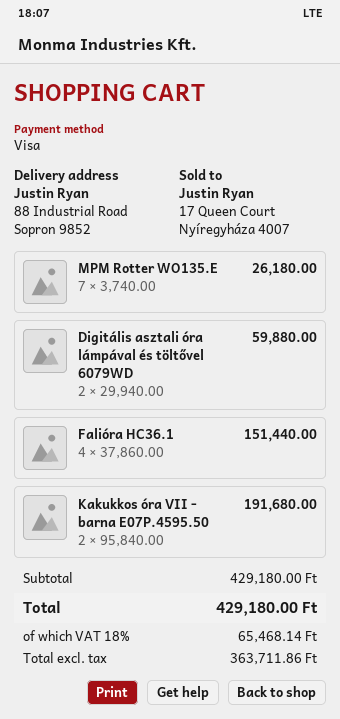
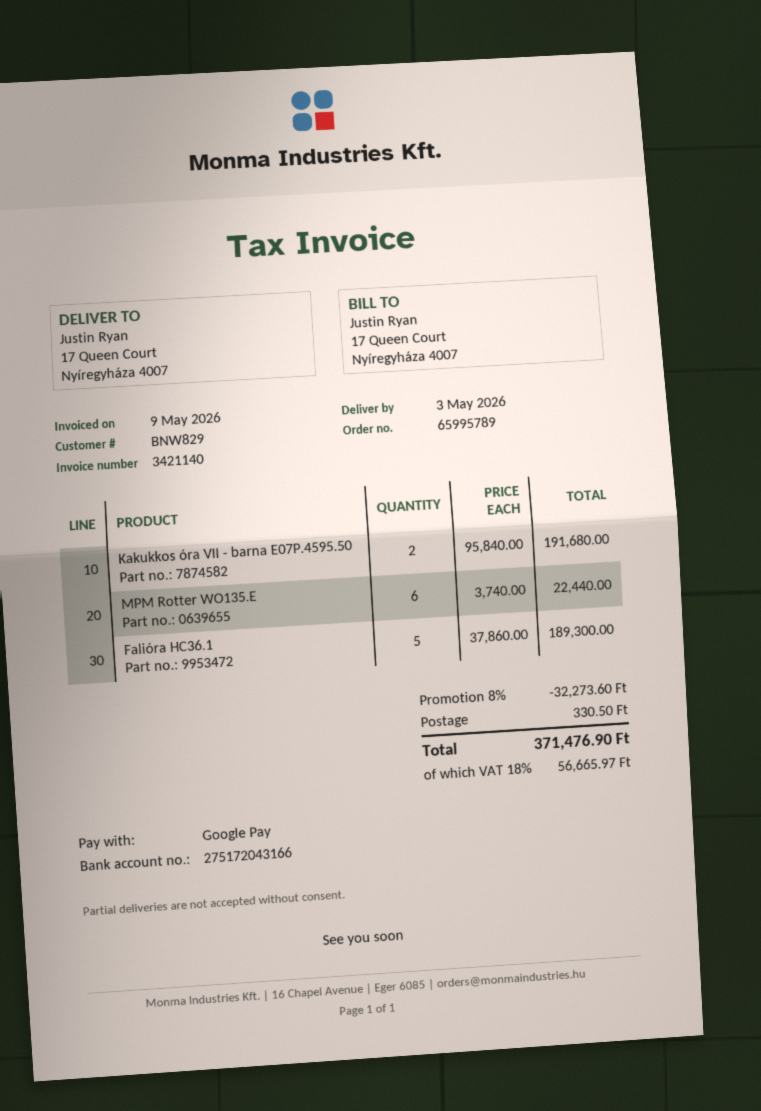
payment method: Visa -> Google Pay
ship to: 88 Industrial Road, Sopron 9852 -> 17 Queen Court, Nyíregyháza 4007
MPM Rotter WO135.E: 7 x 3740.00 = 26180.00 -> 6 x 3740.00 = 22440.00
Digitális asztali óra lámpával és töltővel 6079WD: 2 x 29940.00 = 59880.00 -> none
Falióra HC36.1: 4 x 37860.00 = 151440.00 -> 5 x 37860.00 = 189300.00
discount: none -> 8% = 32273.60
shipping: none -> 330.50
tax: 18% = 65468.14 -> 18% = 56665.97
total: 429180.00 -> 371476.90

